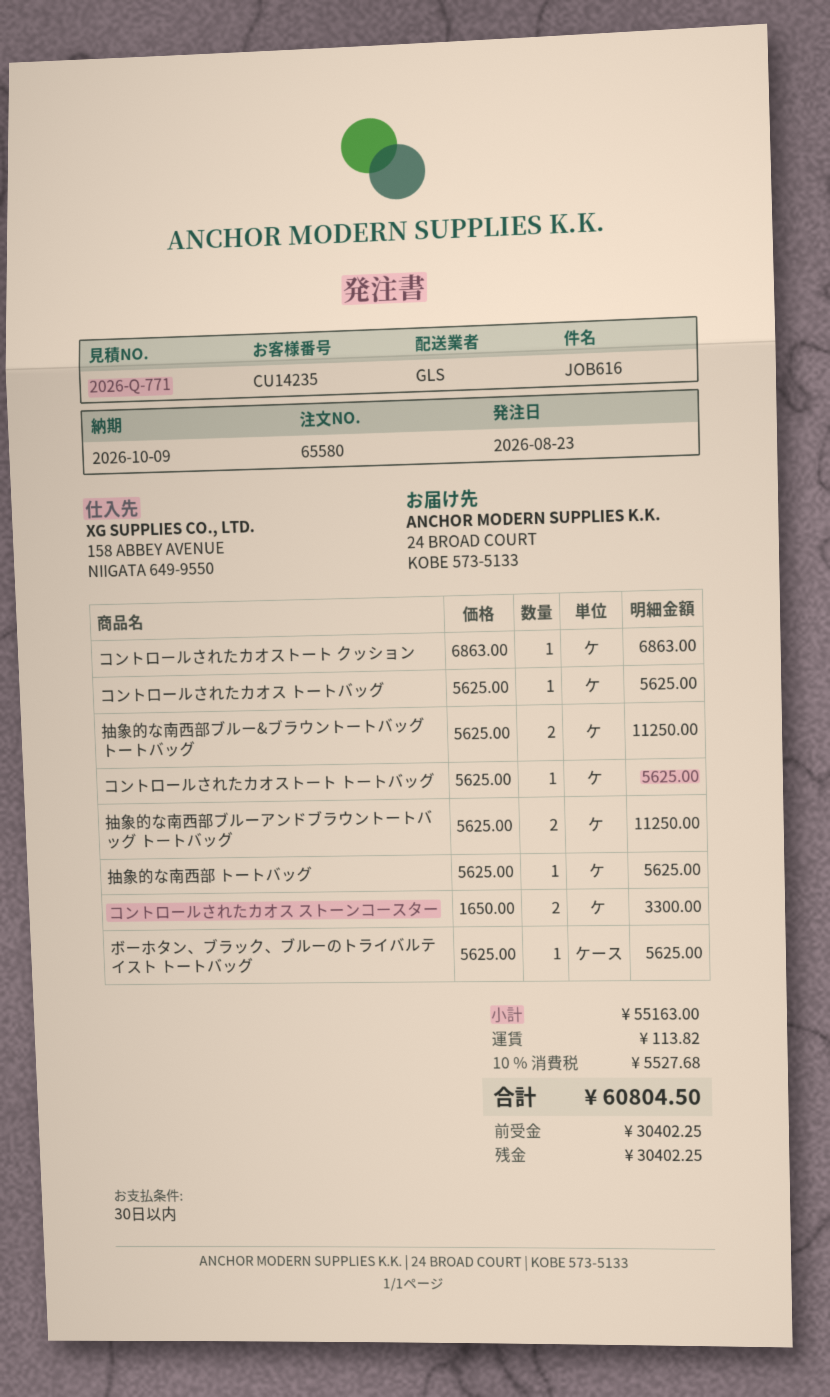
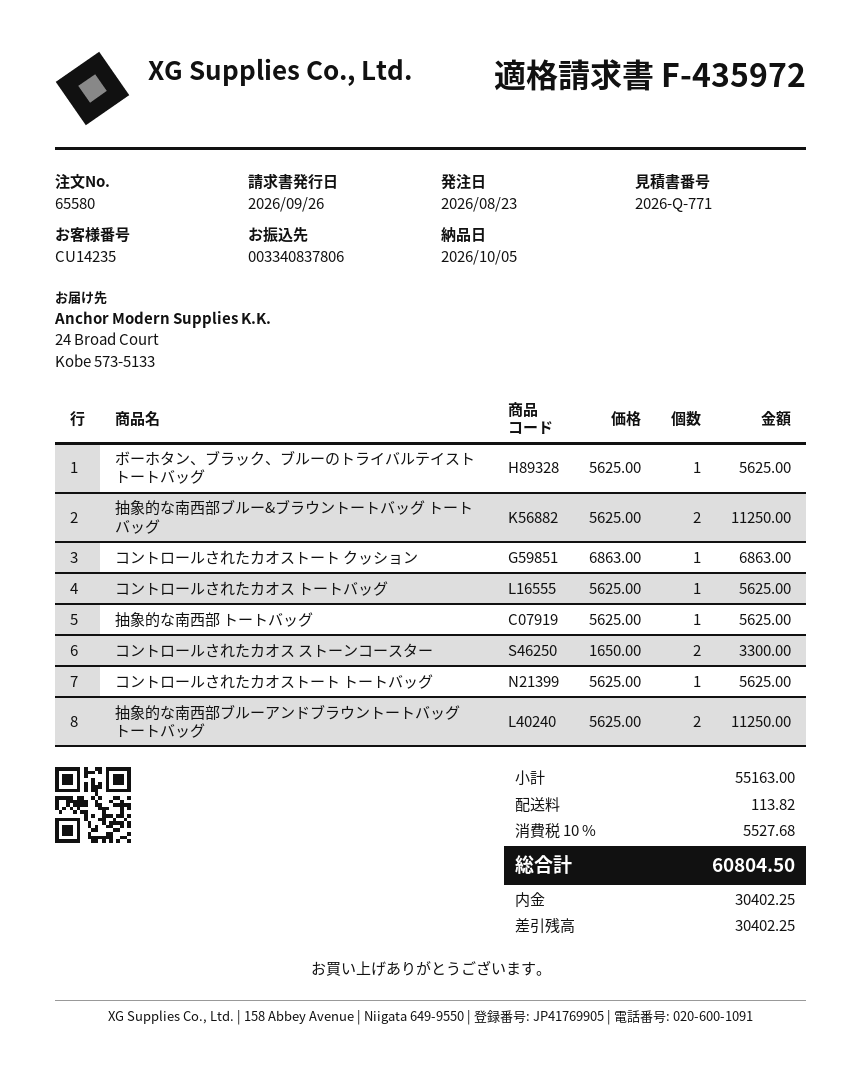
delivery date: 2026-10-09 -> 2026-10-05

